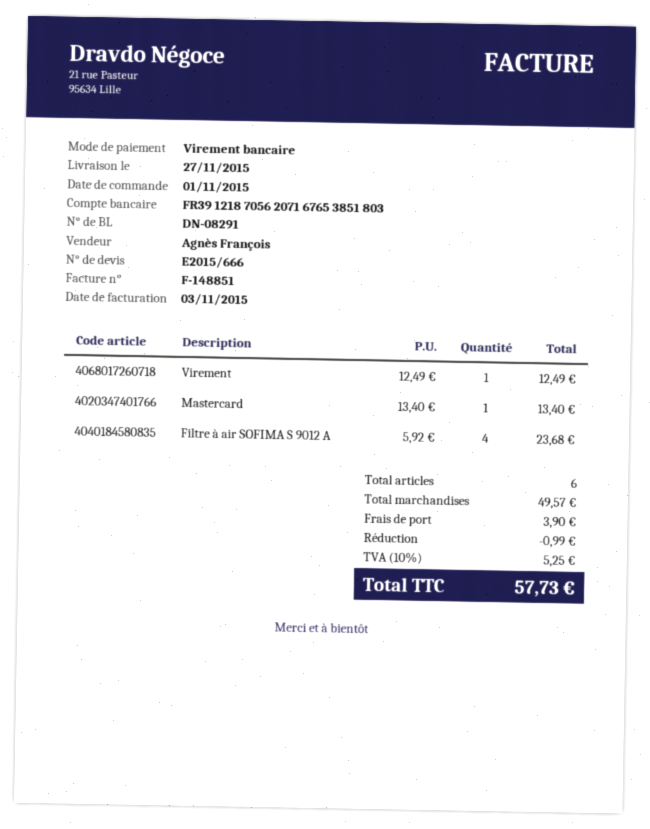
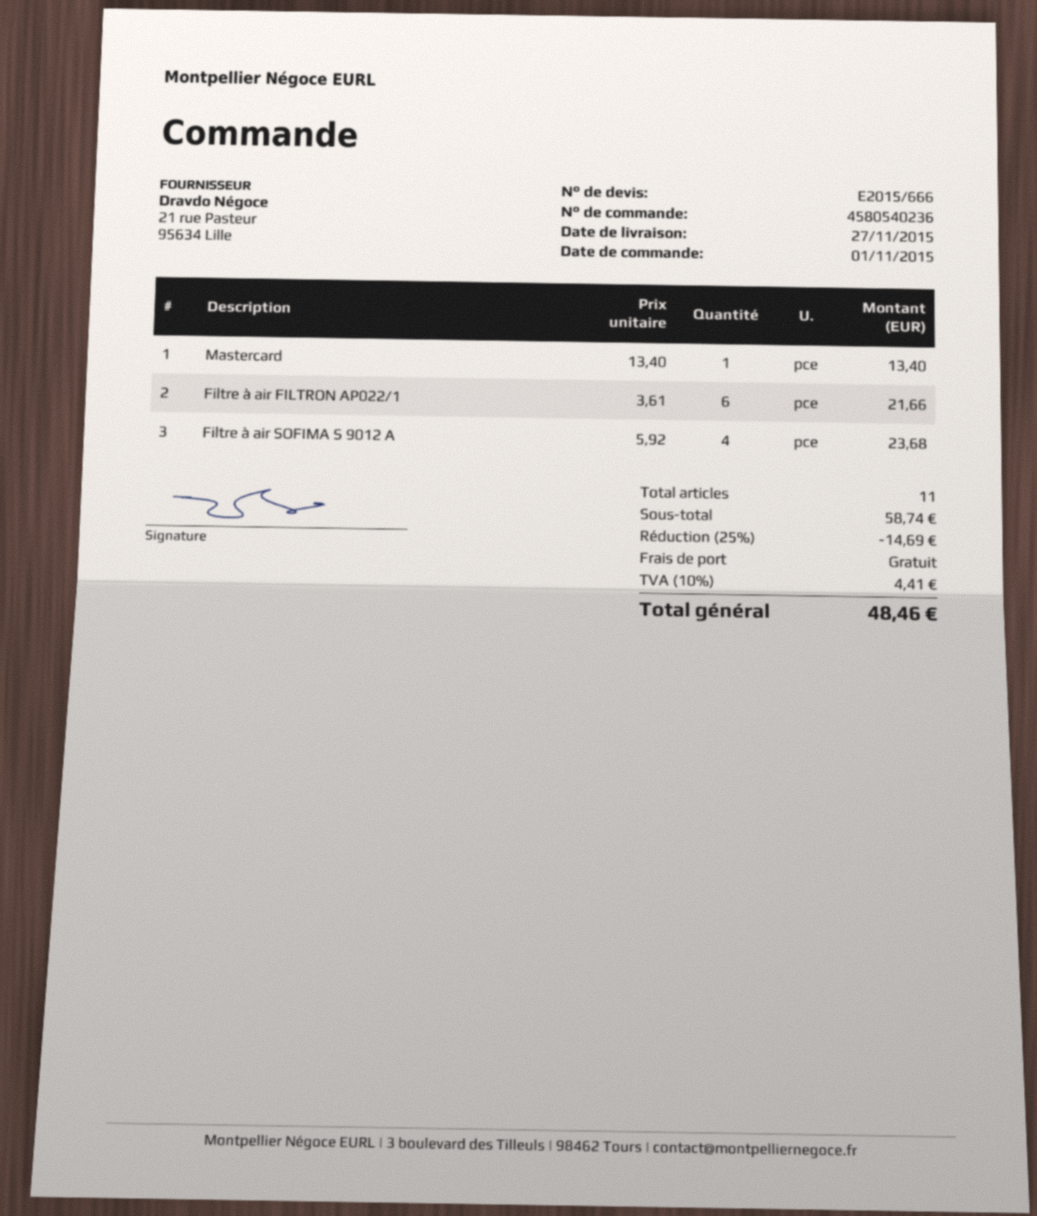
Virement: 1 x 12.49 = 12.49 -> none
Filtre à air FILTRON AP022/1: none -> 6 x 3.61 = 21.66
total quantity: 6 -> 11
subtotal: 49.57 -> 58.74
discount: 0.99 -> 14.69
shipping: 3.90 -> 0.00
tax: 10% = 5.25 -> 10% = 4.41
total: 57.73 -> 48.46

